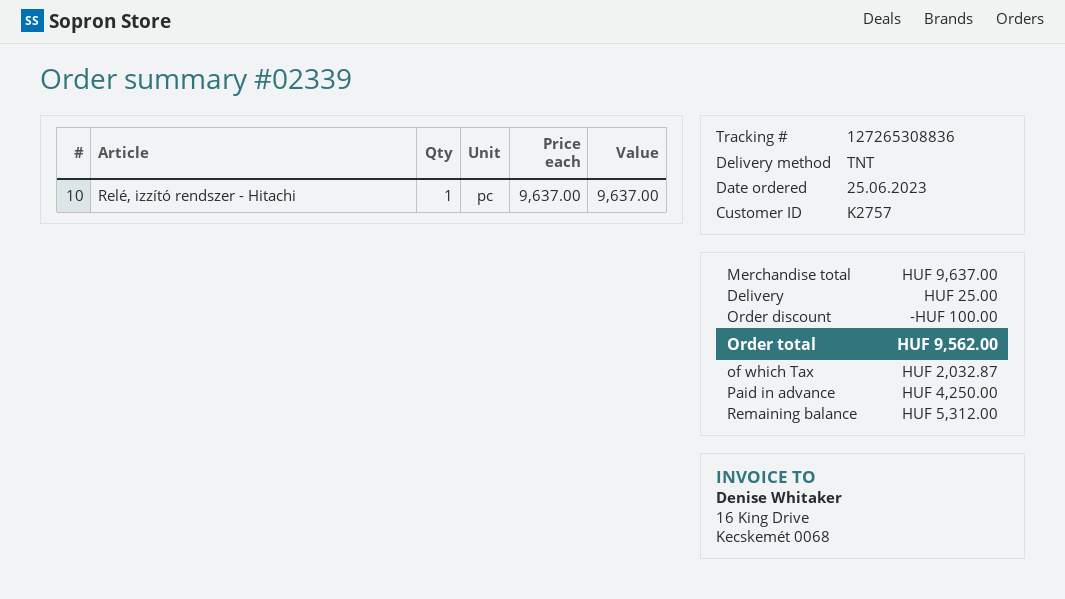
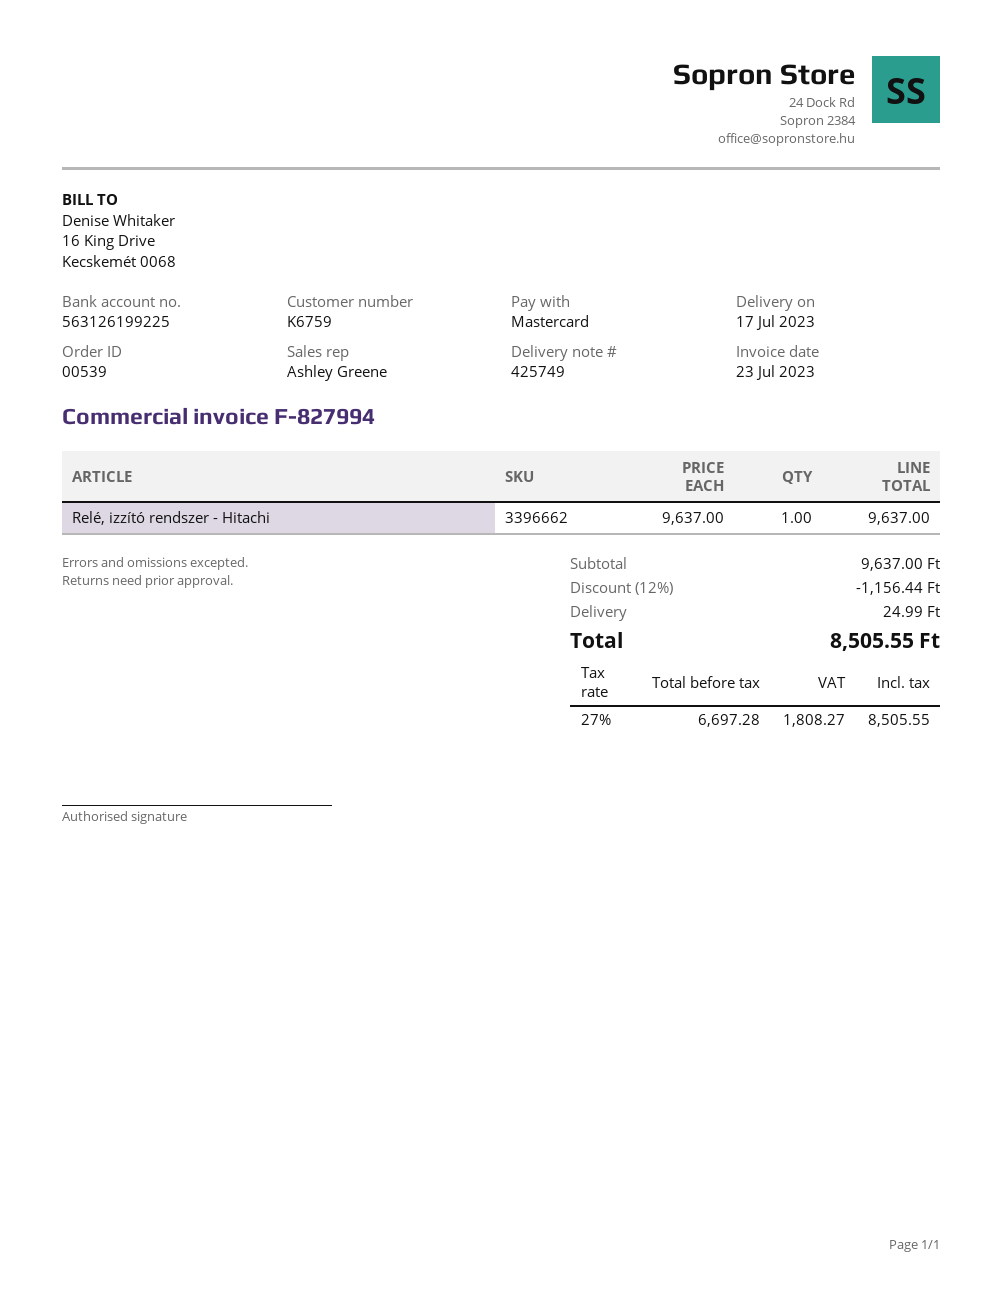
order number: 02339 -> 00539
customer number: K2757 -> K6759
discount: 100.00 -> 1156.44
shipping: 25.00 -> 24.99
tax: 2032.87 -> 1808.27
total: 9562.00 -> 8505.55

